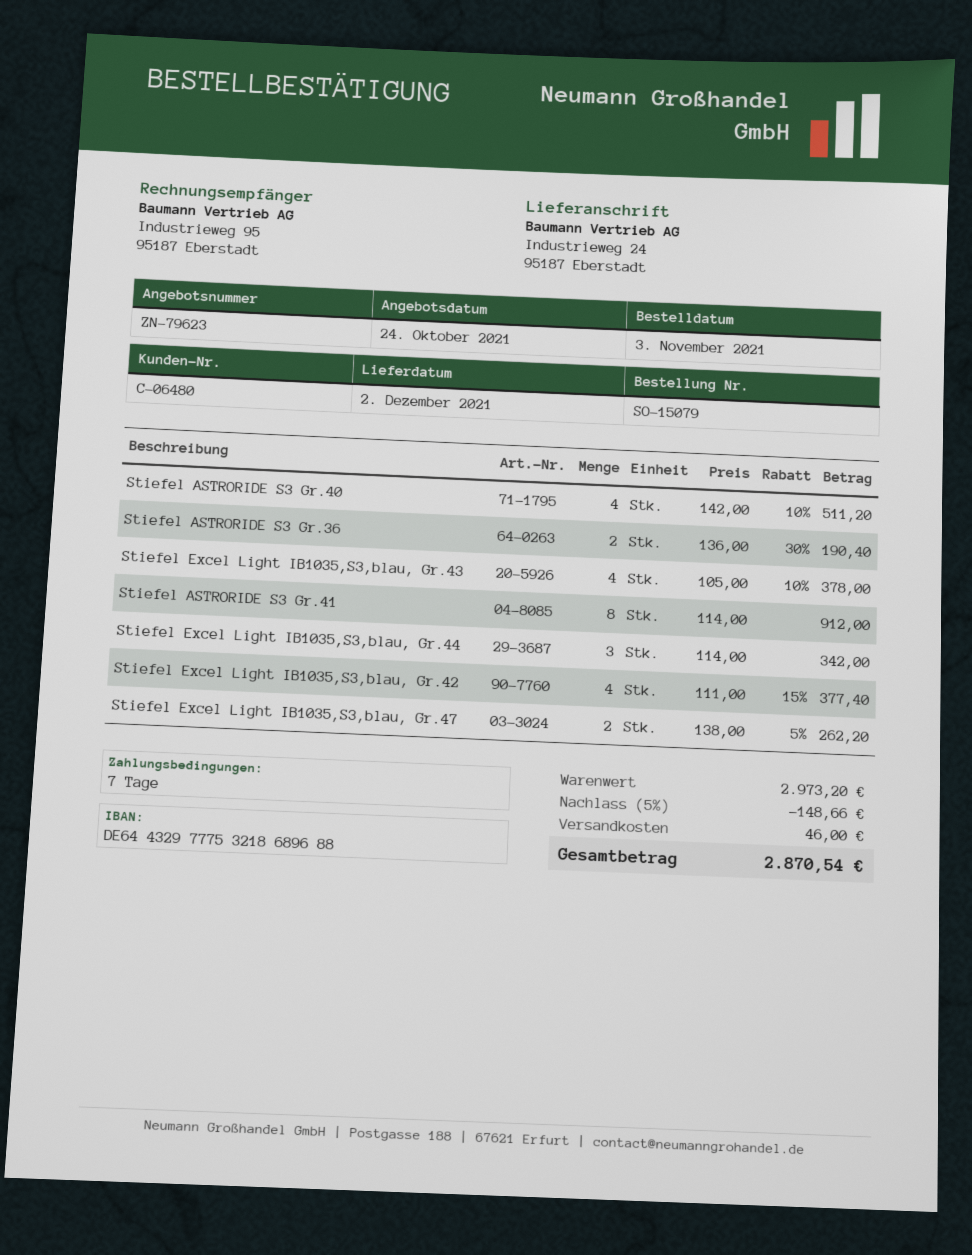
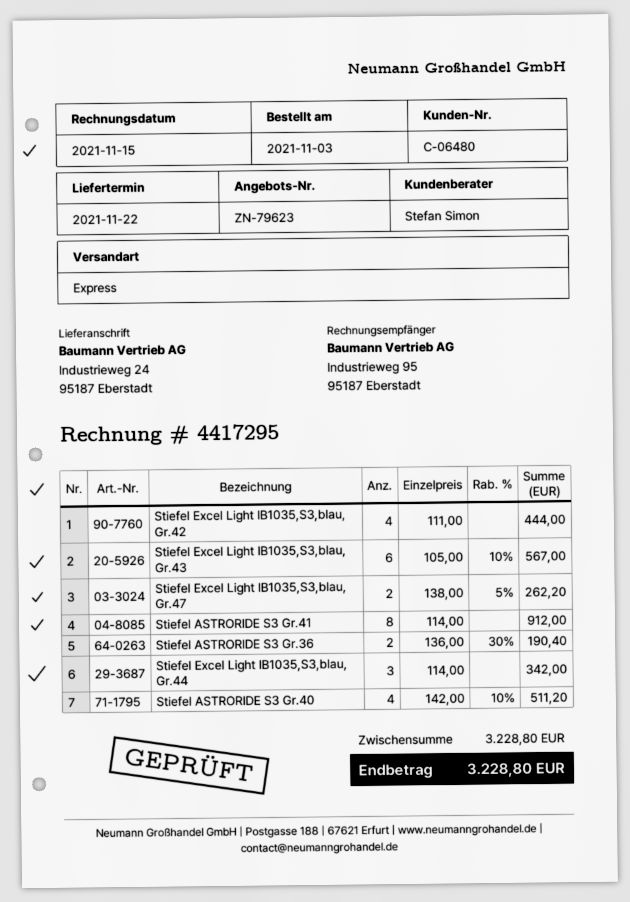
delivery date: 2021-12-02 -> 2021-11-22
Stiefel Excel Light IB1035,S3,blau, Gr.43: 4 x 105.00 - 10% = 378.00 -> 6 x 105.00 - 10% = 567.00
Stiefel Excel Light IB1035,S3,blau, Gr.42: 4 x 111.00 - 15% = 377.40 -> 4 x 111.00 = 444.00
subtotal: 2973.20 -> 3228.80
discount: 5% = 148.66 -> none
shipping: 46.00 -> none
total: 2870.54 -> 3228.80

